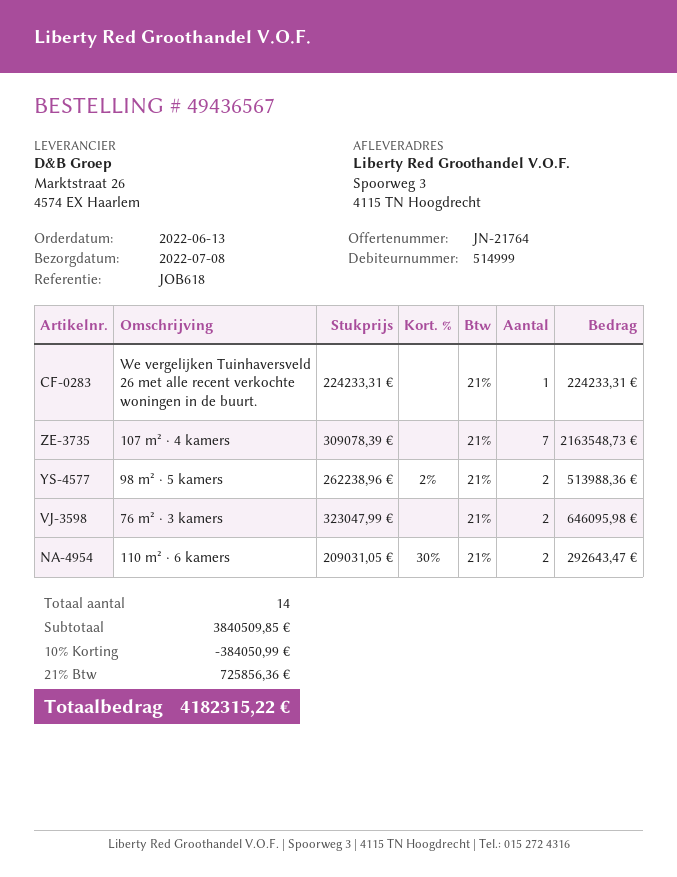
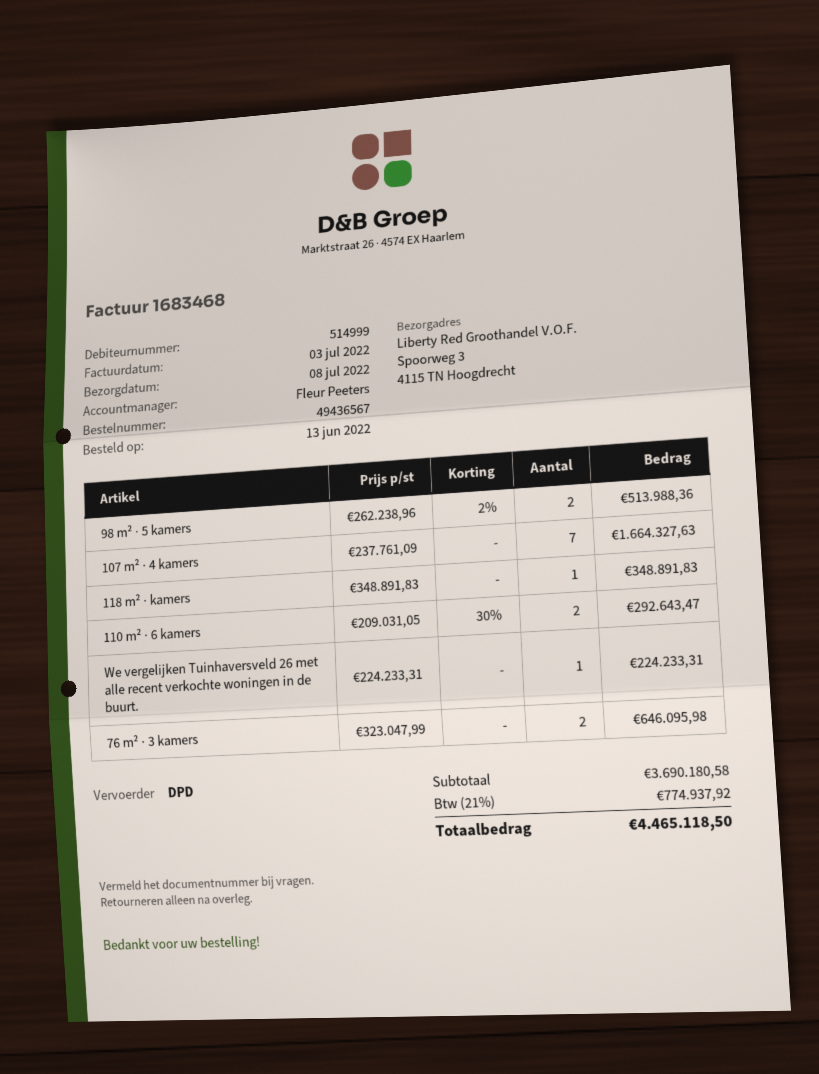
107 m² · 4 kamers: 7 x 309078.39 = 2163548.73 -> 7 x 237761.09 = 1664327.63
118 m² · kamers: none -> 1 x 348891.83 = 348891.83
subtotal: 3840509.85 -> 3690180.58
discount: 10% = 384050.99 -> none
tax: 21% = 725856.36 -> 21% = 774937.92
total: 4182315.22 -> 4465118.50

